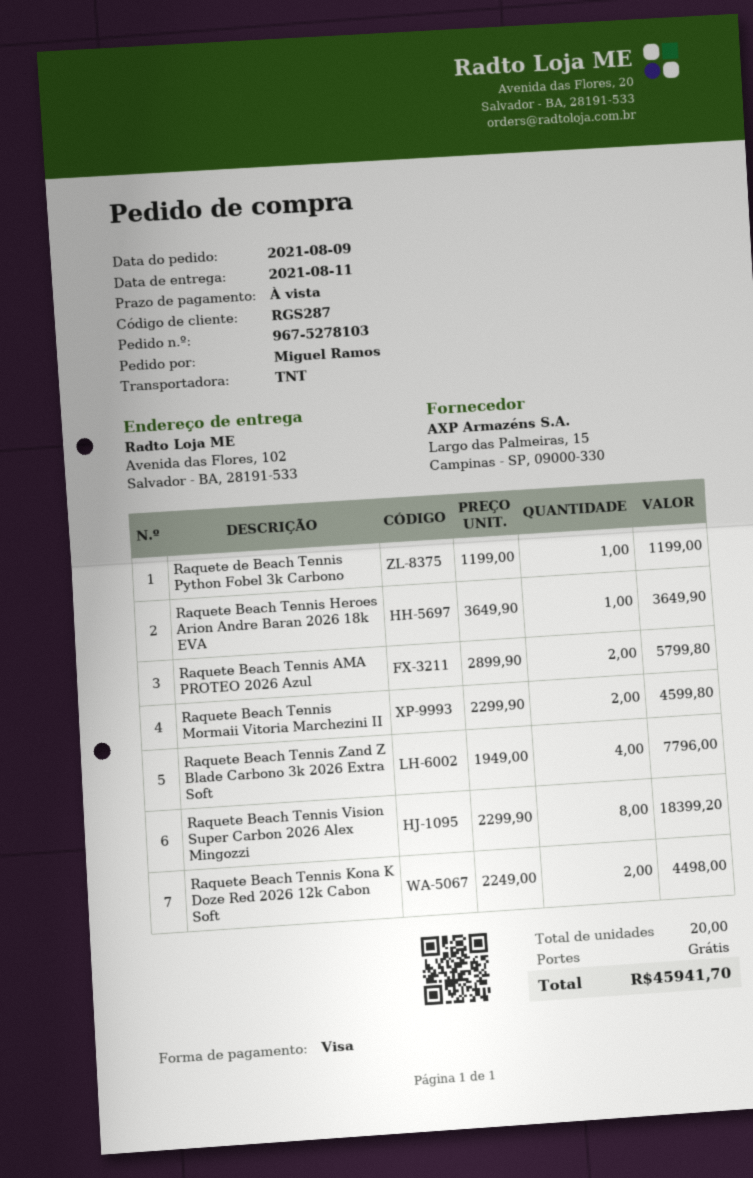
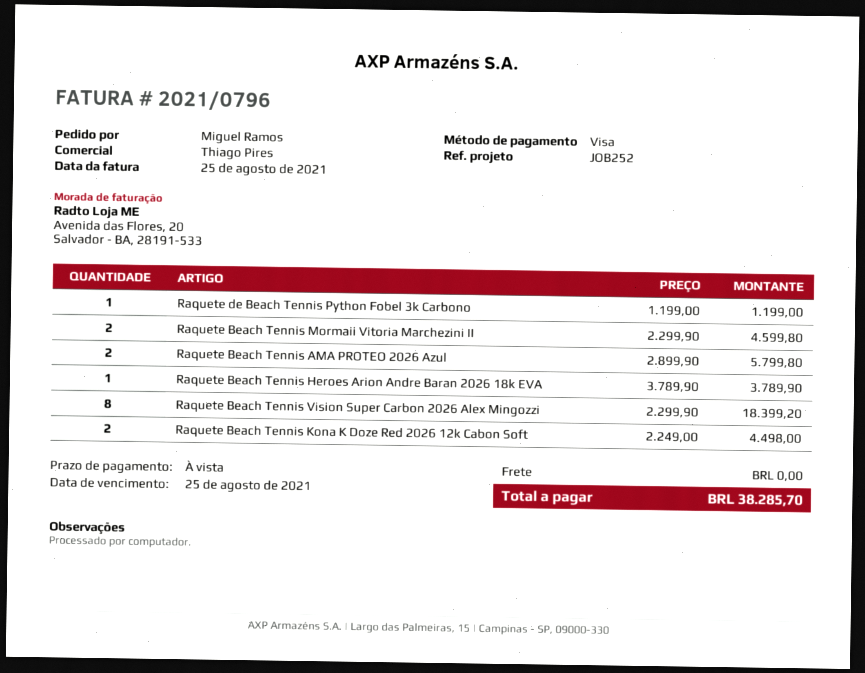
Raquete Beach Tennis Heroes Arion Andre Baran 2026 18k EVA: 1 x 3649.90 = 3649.90 -> 1 x 3789.90 = 3789.90
Raquete Beach Tennis Zand Z Blade Carbono 3k 2026 Extra Soft: 4 x 1949.00 = 7796.00 -> none
total: 45941.70 -> 38285.70

